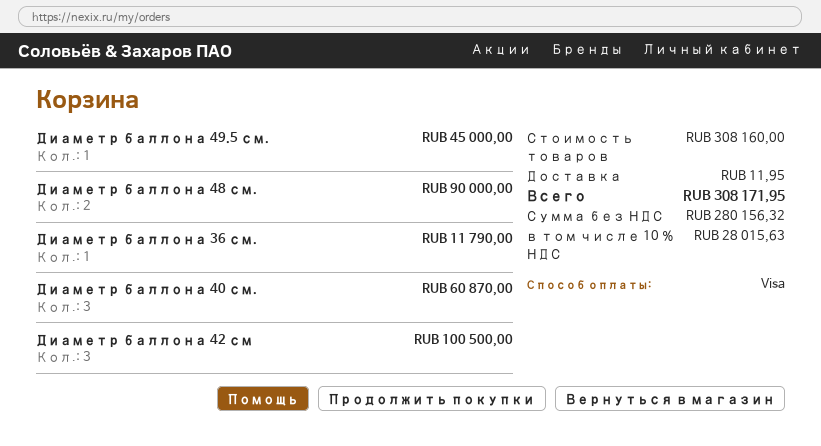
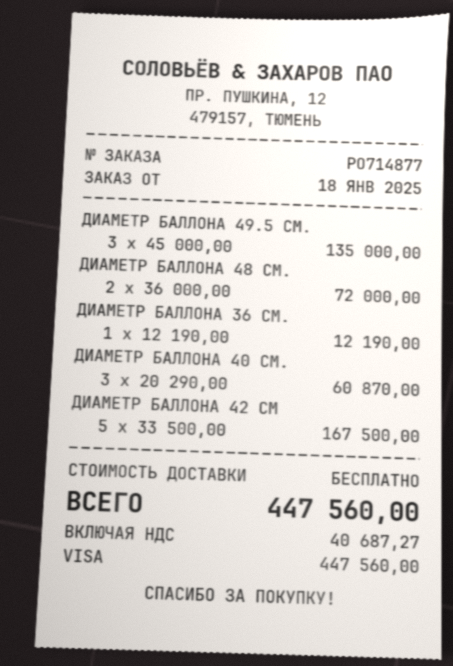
Диаметр баллона 49.5 см.: 1 for 45000.00 -> 3 for 135000.00
Диаметр баллона 48 см.: 2 for 90000.00 -> 2 for 72000.00
Диаметр баллона 36 см.: 1 for 11790.00 -> 1 for 12190.00
Диаметр баллона 42 см: 3 for 100500.00 -> 5 for 167500.00
shipping: 11.95 -> 0.00
tax: 28015.63 -> 40687.27
total: 308171.95 -> 447560.00

